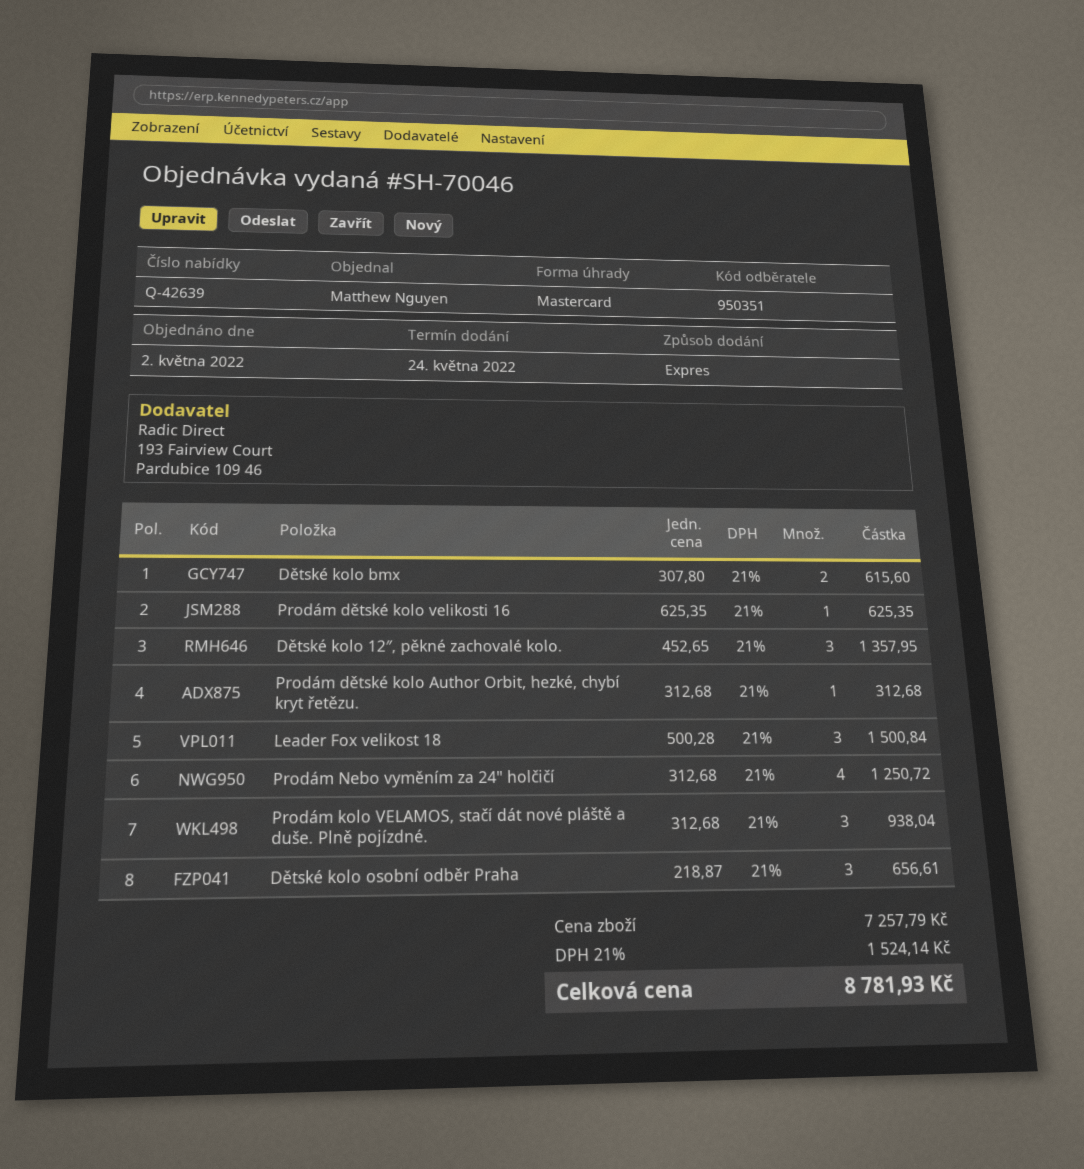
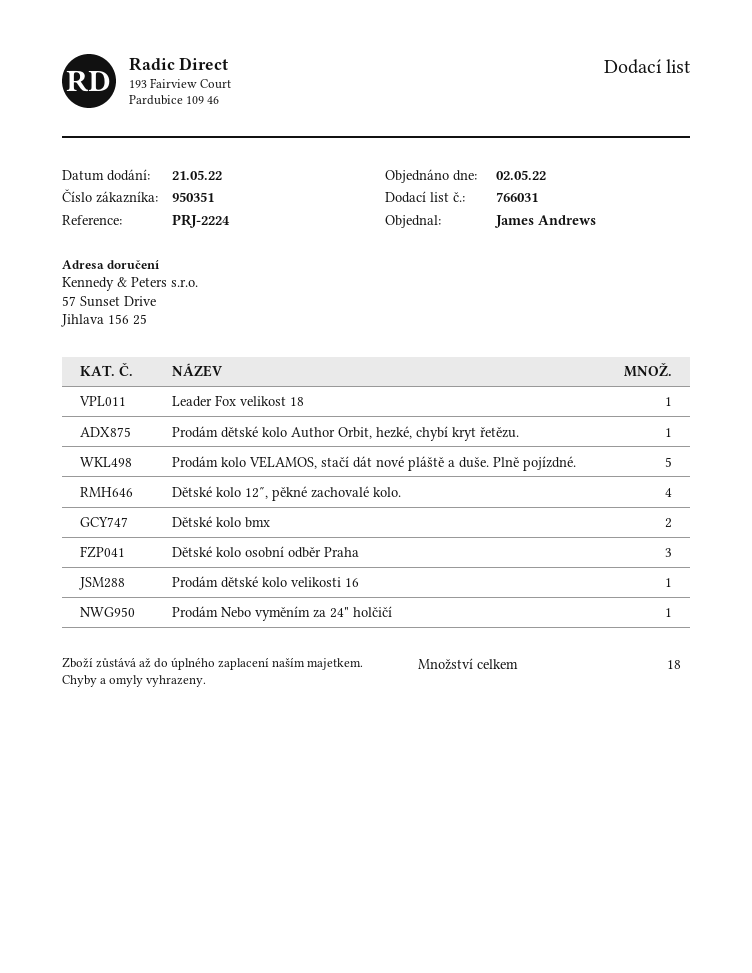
delivery date: 2022-05-24 -> 2022-05-21
ordered by: Matthew Nguyen -> James Andrews
Dětské kolo 12″, pěkné zachovalé kolo.: 3 -> 4
Leader Fox velikost 18: 3 -> 1
Prodám Nebo vyměním za 24" holčičí: 4 -> 1
Prodám kolo VELAMOS, stačí dát nové pláště a duše. Plně pojízdné.: 3 -> 5

